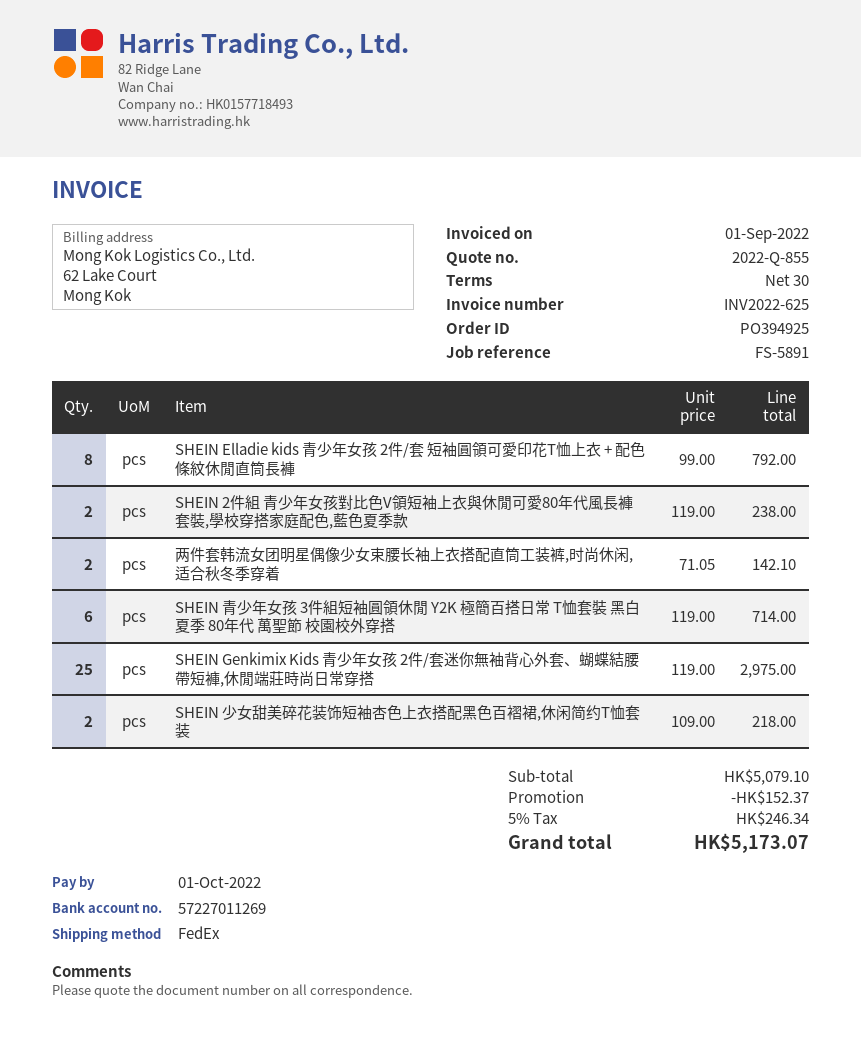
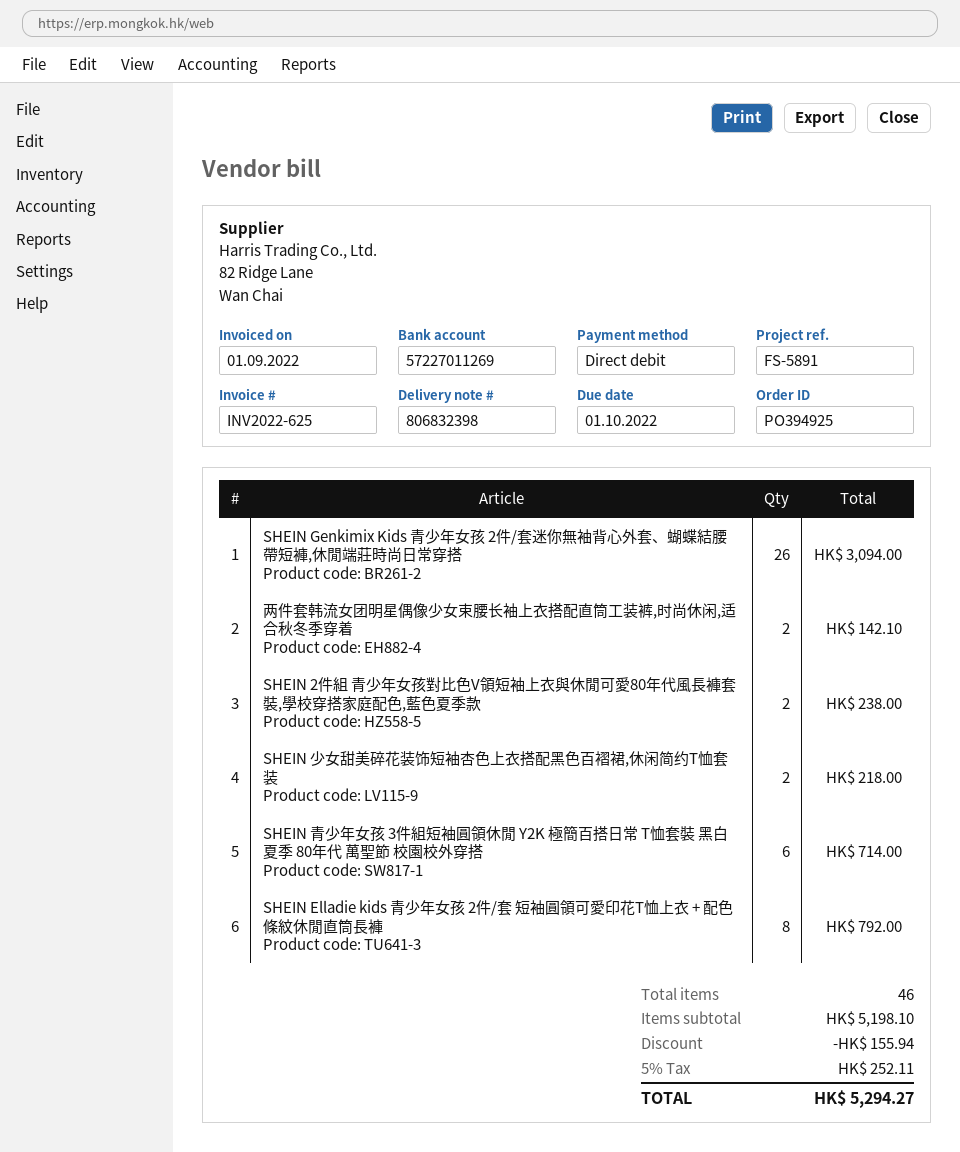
SHEIN Genkimix Kids 青少年女孩 2件/套迷你無袖背心外套、蝴蝶結腰帶短褲,休閒端莊時尚日常穿搭: 25 for 2975.00 -> 26 for 3094.00
subtotal: 5079.10 -> 5198.10
discount: 152.37 -> 155.94
tax: 5% = 246.34 -> 5% = 252.11
total: 5173.07 -> 5294.27

